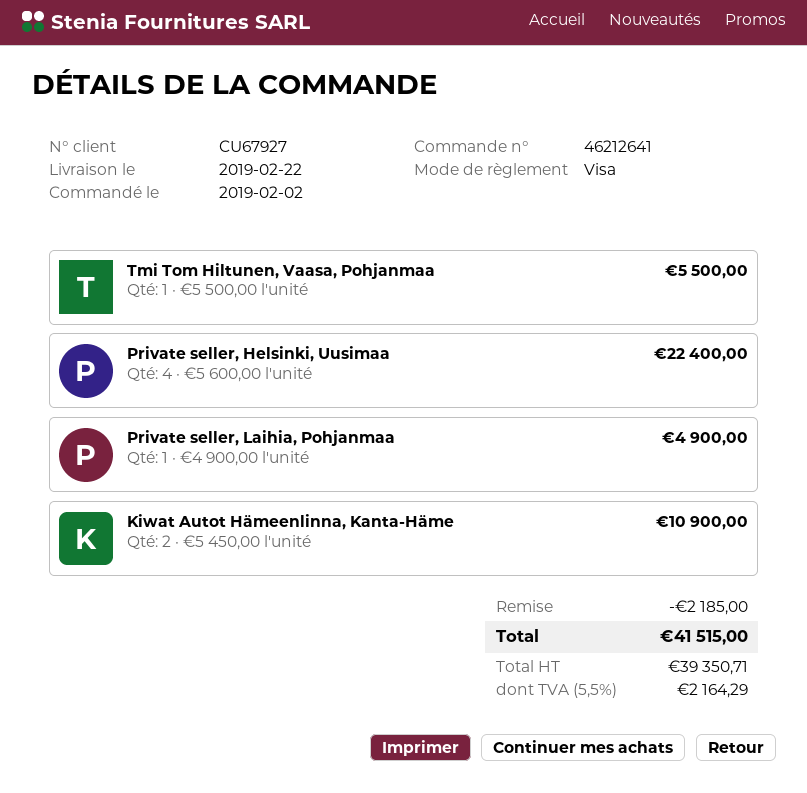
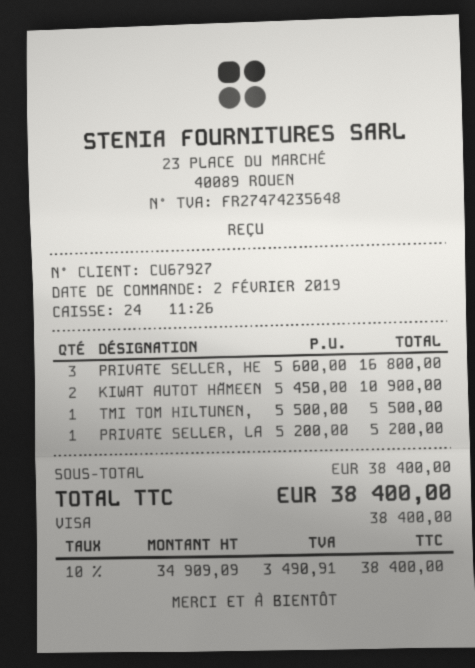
Private seller, Helsinki, Uusimaa: 4 x 5600.00 = 22400.00 -> 3 x 5600.00 = 16800.00
Private seller, Laihia, Pohjanmaa: 1 x 4900.00 = 4900.00 -> 1 x 5200.00 = 5200.00
discount: 2185.00 -> none
net: 39350.71 -> 34909.09
tax: 5.5% = 2164.29 -> 10% = 3490.91
total: 41515.00 -> 38400.00

